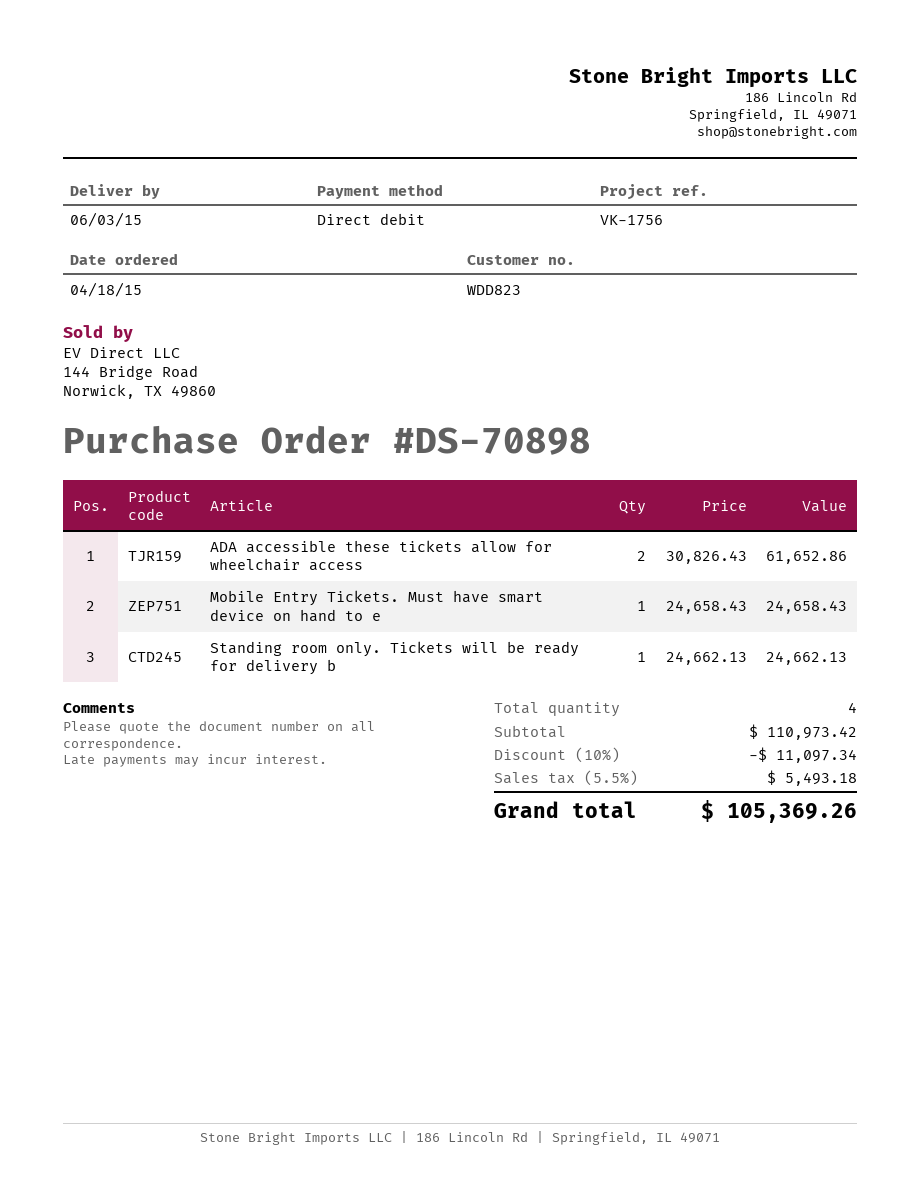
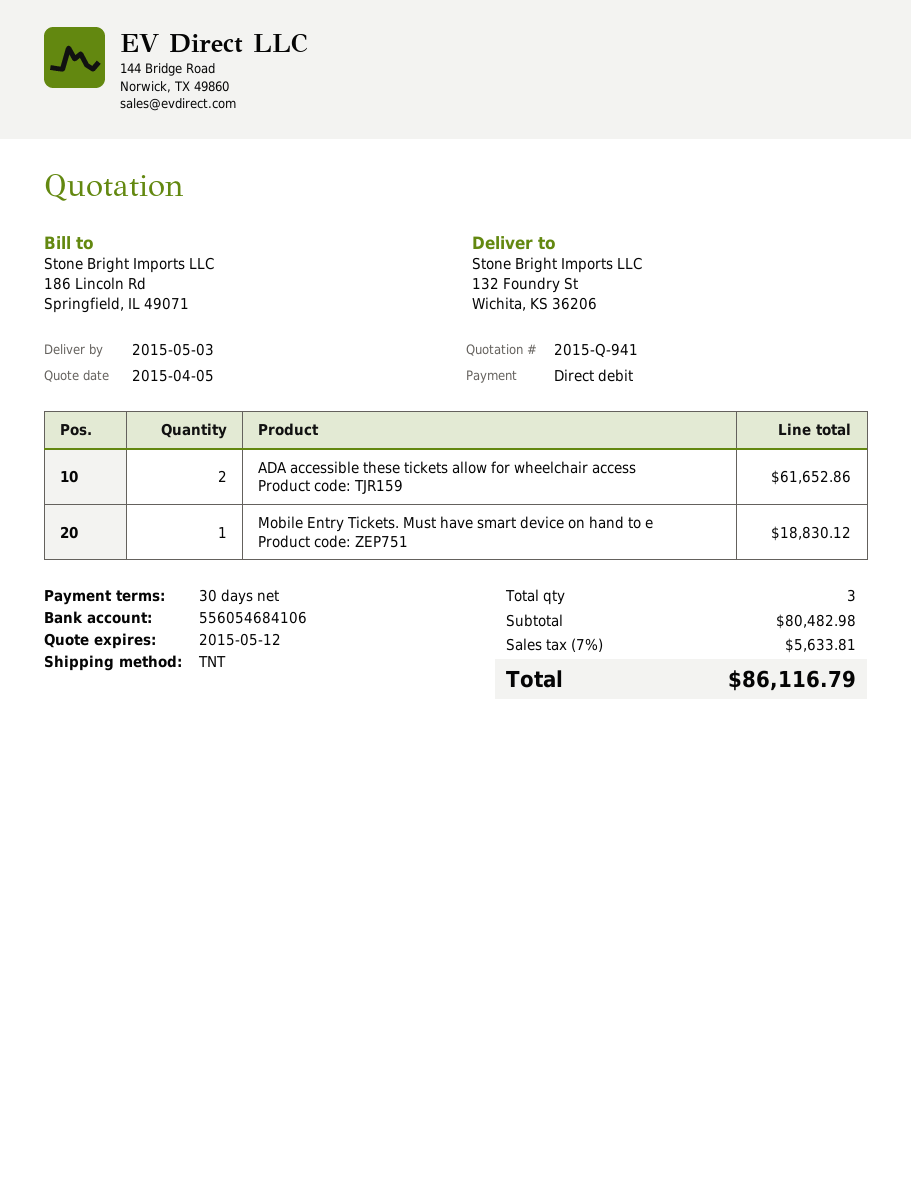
delivery date: 2015-06-03 -> 2015-05-03
Mobile Entry Tickets. Must have smart device on hand to e: 1 for 24658.43 -> 1 for 18830.12
Standing room only. Tickets will be ready for delivery b: 1 for 24662.13 -> none
total quantity: 4 -> 3
subtotal: 110973.42 -> 80482.98
discount: 10% = 11097.34 -> none
tax: 5.5% = 5493.18 -> 7% = 5633.81
total: 105369.26 -> 86116.79

